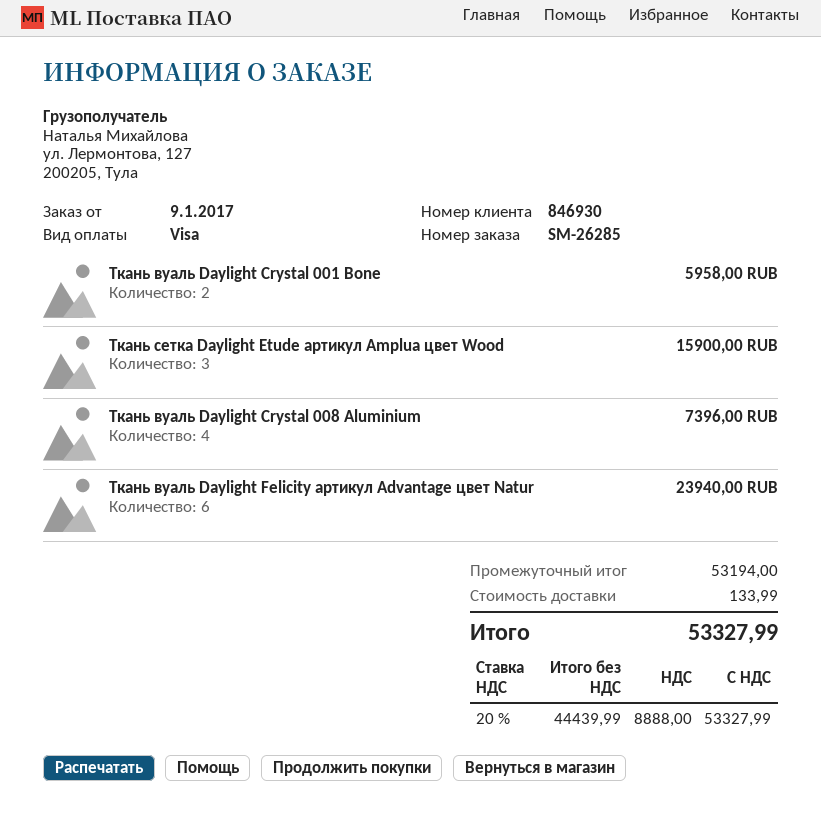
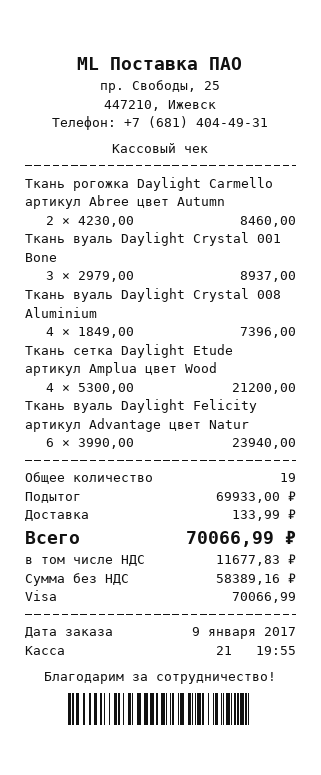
Ткань вуаль Daylight Crystal 001 Bone: 2 for 5958.00 -> 3 for 8937.00
Ткань сетка Daylight Etude артикул Amplua цвет Wood: 3 for 15900.00 -> 4 for 21200.00
Ткань рогожка Daylight Carmello артикул Abree цвет Autumn: none -> 2 for 8460.00
subtotal: 53194.00 -> 69933.00
net: 44439.99 -> 58389.16
tax: 8888.00 -> 11677.83
total: 53327.99 -> 70066.99

